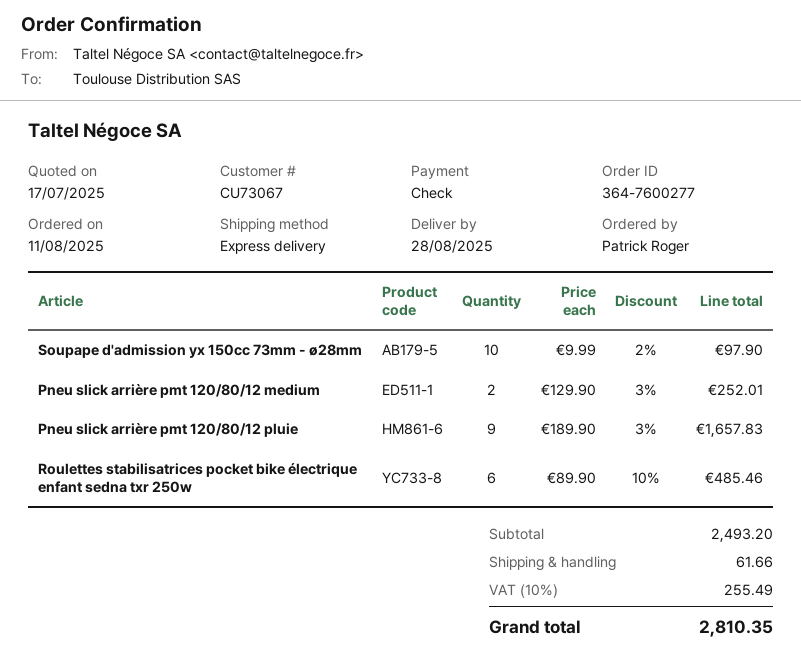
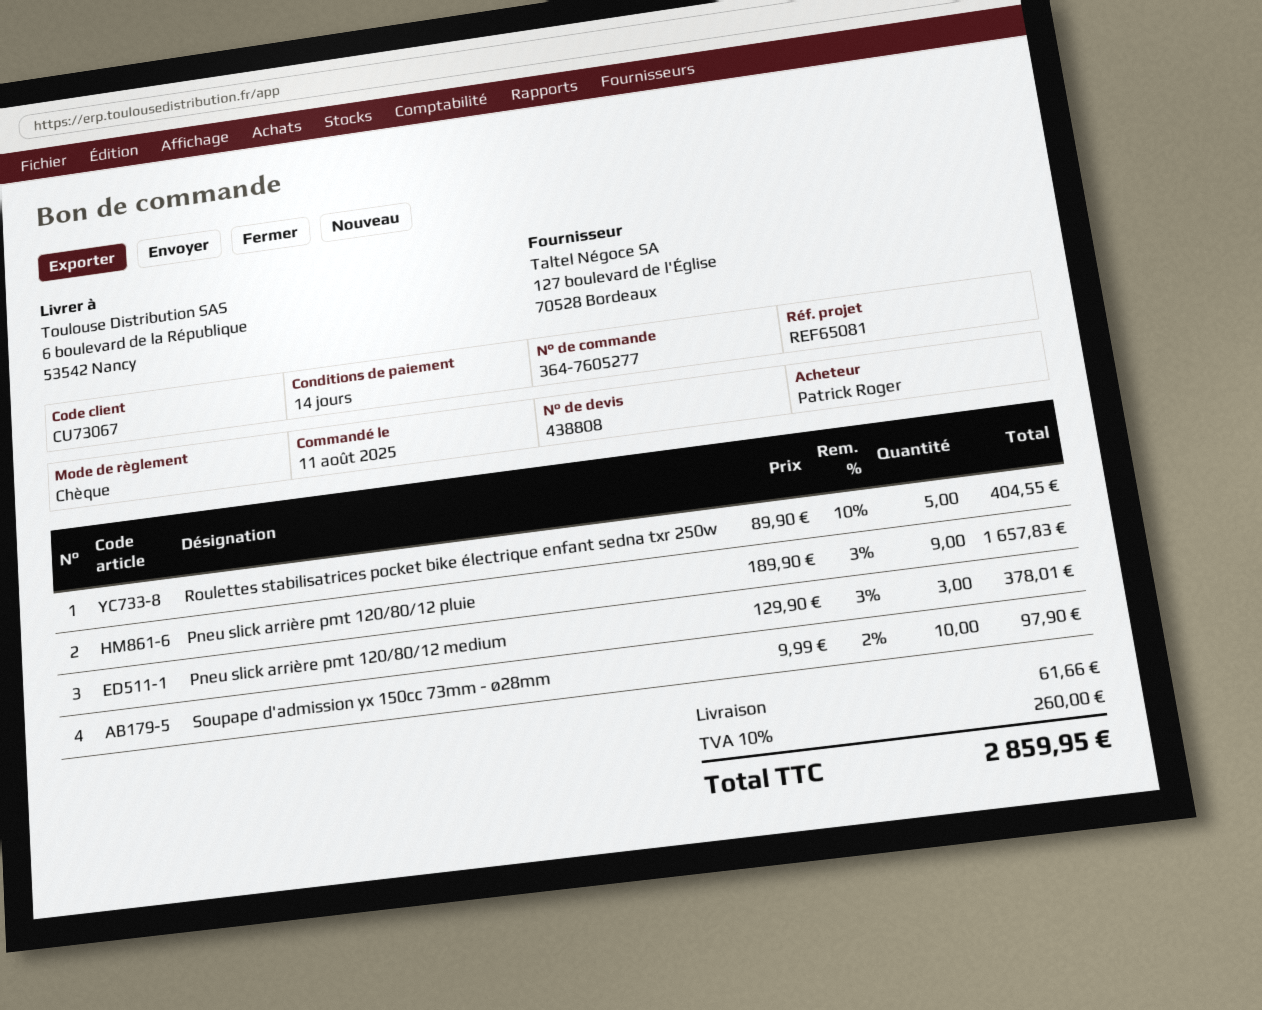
order number: 364-7600277 -> 364-7605277
Pneu slick arrière pmt 120/80/12 medium: 2 x 129.90 - 3% = 252.01 -> 3 x 129.90 - 3% = 378.01
Roulettes stabilisatrices pocket bike électrique enfant sedna txr 250w: 6 x 89.90 - 10% = 485.46 -> 5 x 89.90 - 10% = 404.55
tax: 10% = 255.49 -> 10% = 260.00
total: 2810.35 -> 2859.95

